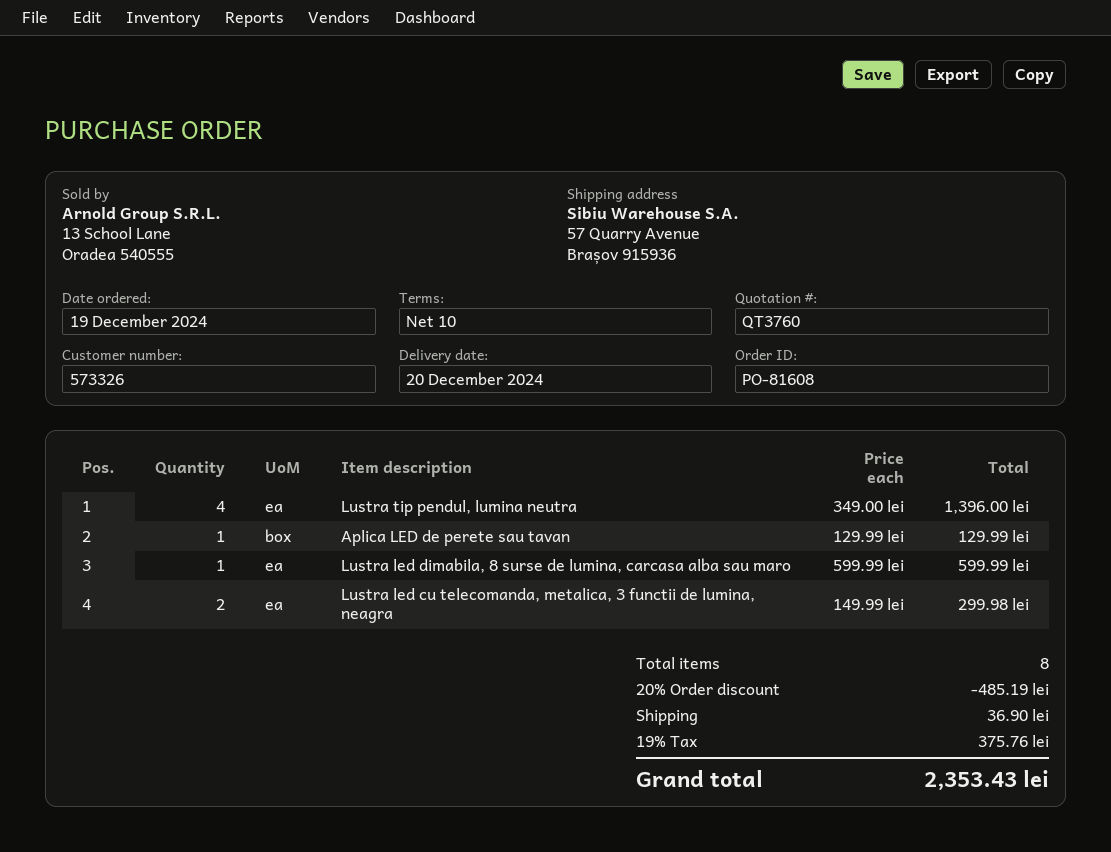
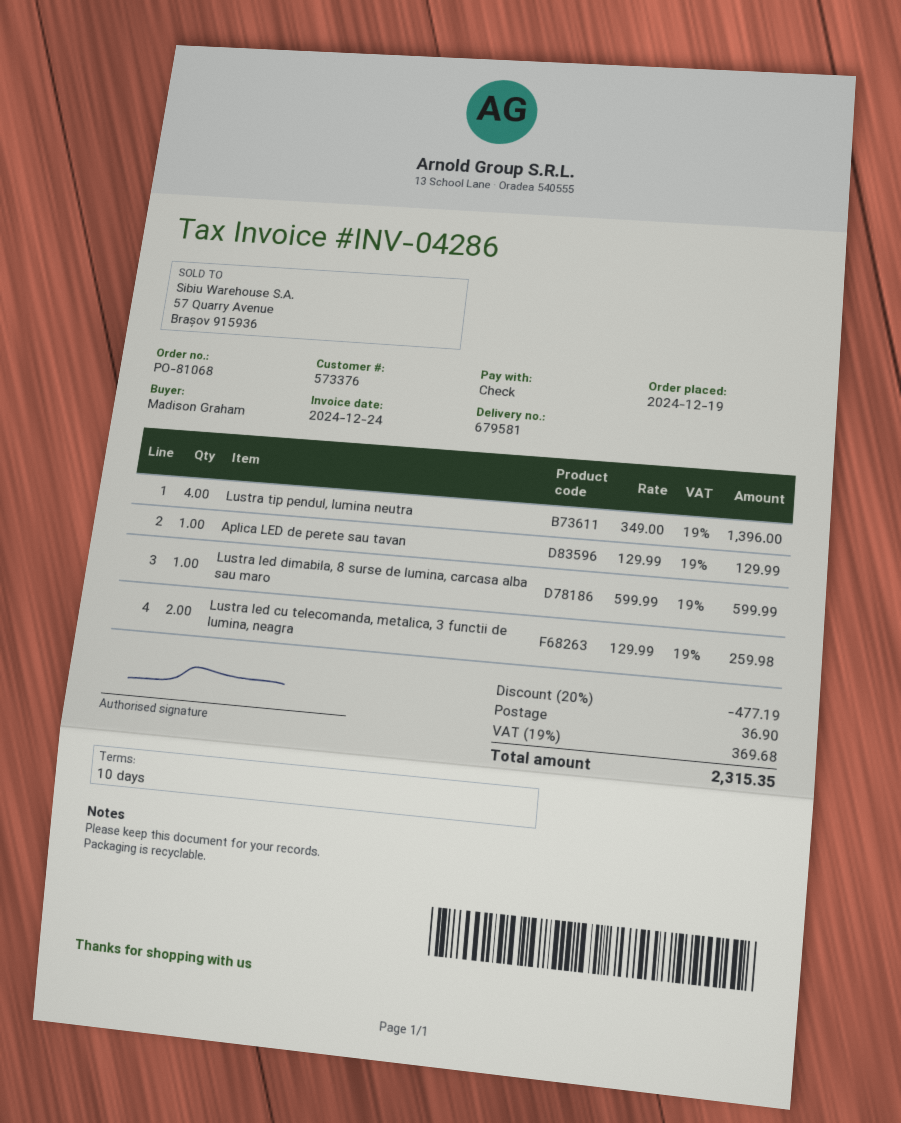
order number: PO-81608 -> PO-81068
customer number: 573326 -> 573376
Lustra led cu telecomanda, metalica, 3 functii de lumina, neagra: 2 x 149.99 = 299.98 -> 2 x 129.99 = 259.98
discount: 20% = 485.19 -> 20% = 477.19
tax: 19% = 375.76 -> 19% = 369.68
total: 2353.43 -> 2315.35

